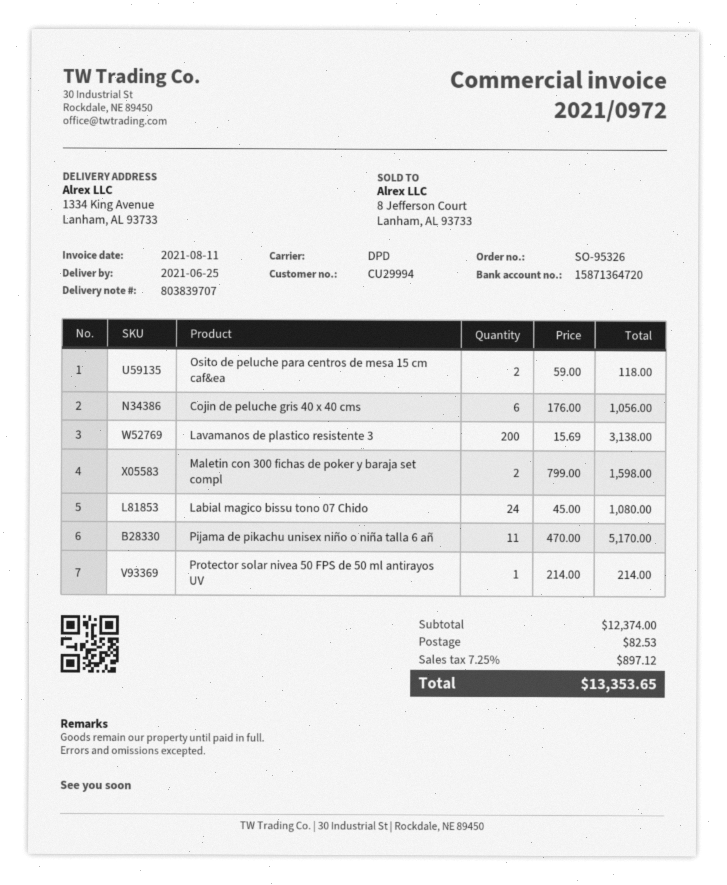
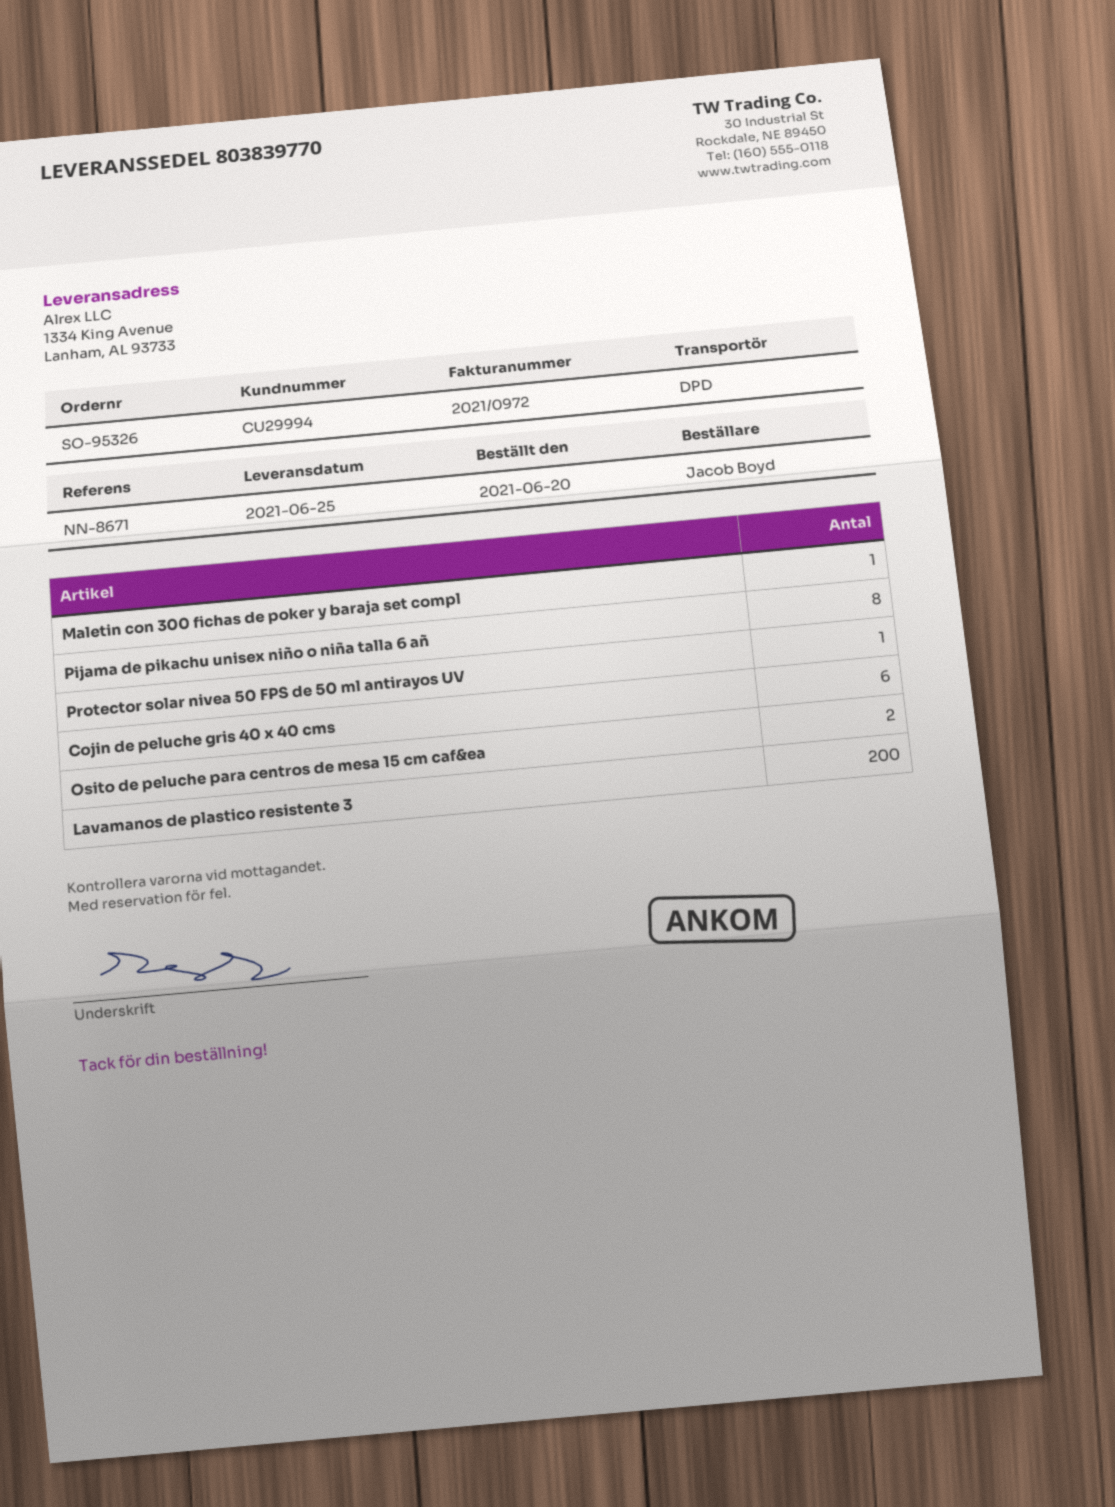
delivery note number: 803839707 -> 803839770
Maletin con 300 fichas de poker y baraja set compl: 2 -> 1
Labial magico bissu tono 07 Chido: 24 -> none
Pijama de pikachu unisex niño o niña talla 6 añ: 11 -> 8

